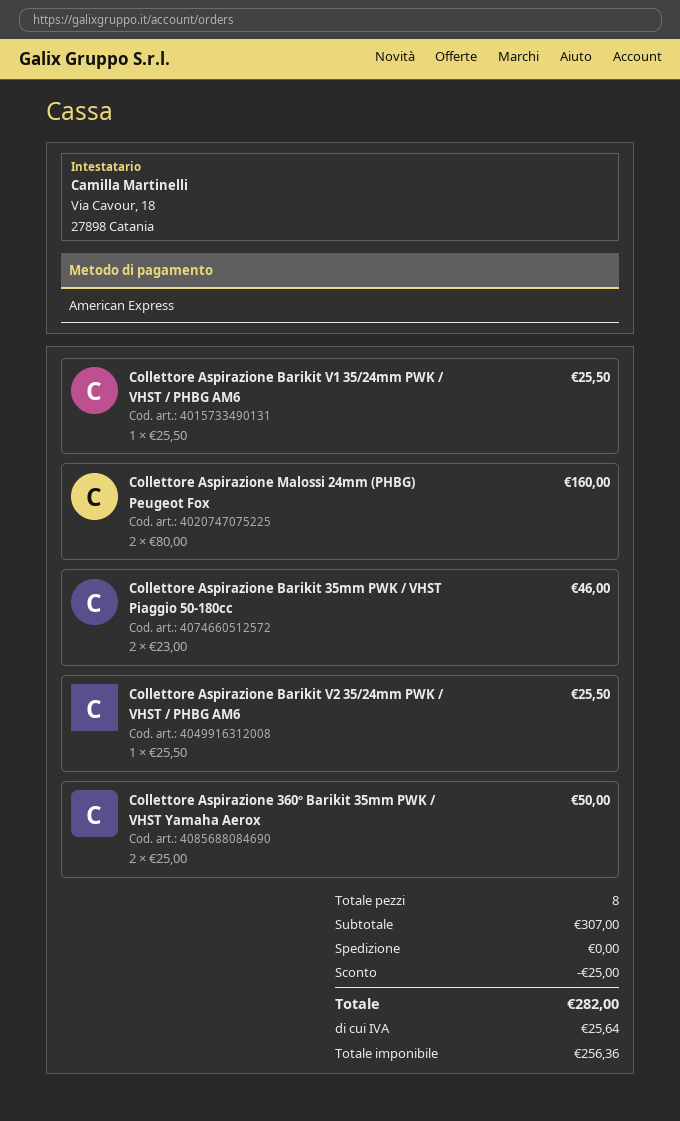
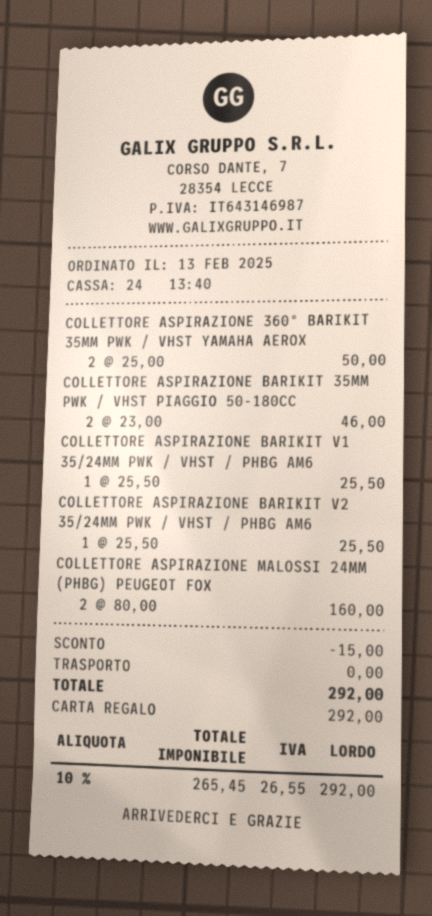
payment method: American Express -> gift card
discount: 25.00 -> 15.00
net: 256.36 -> 265.45
tax: 25.64 -> 26.55
total: 282.00 -> 292.00

